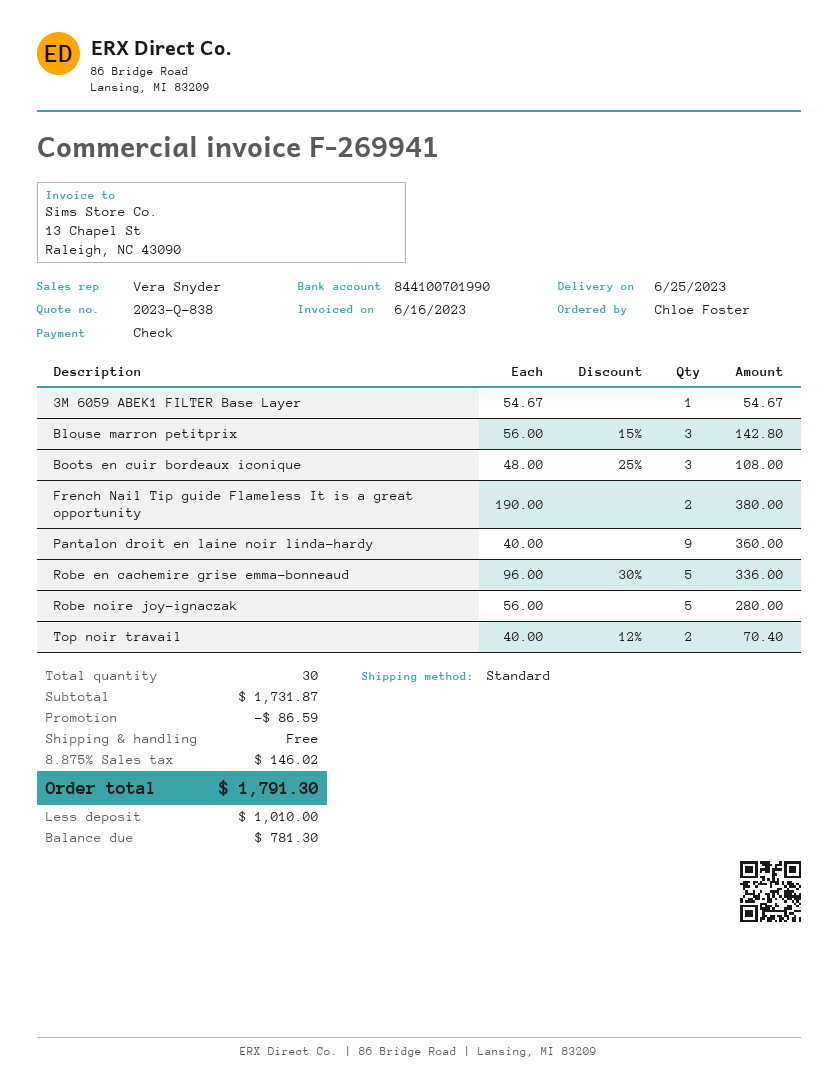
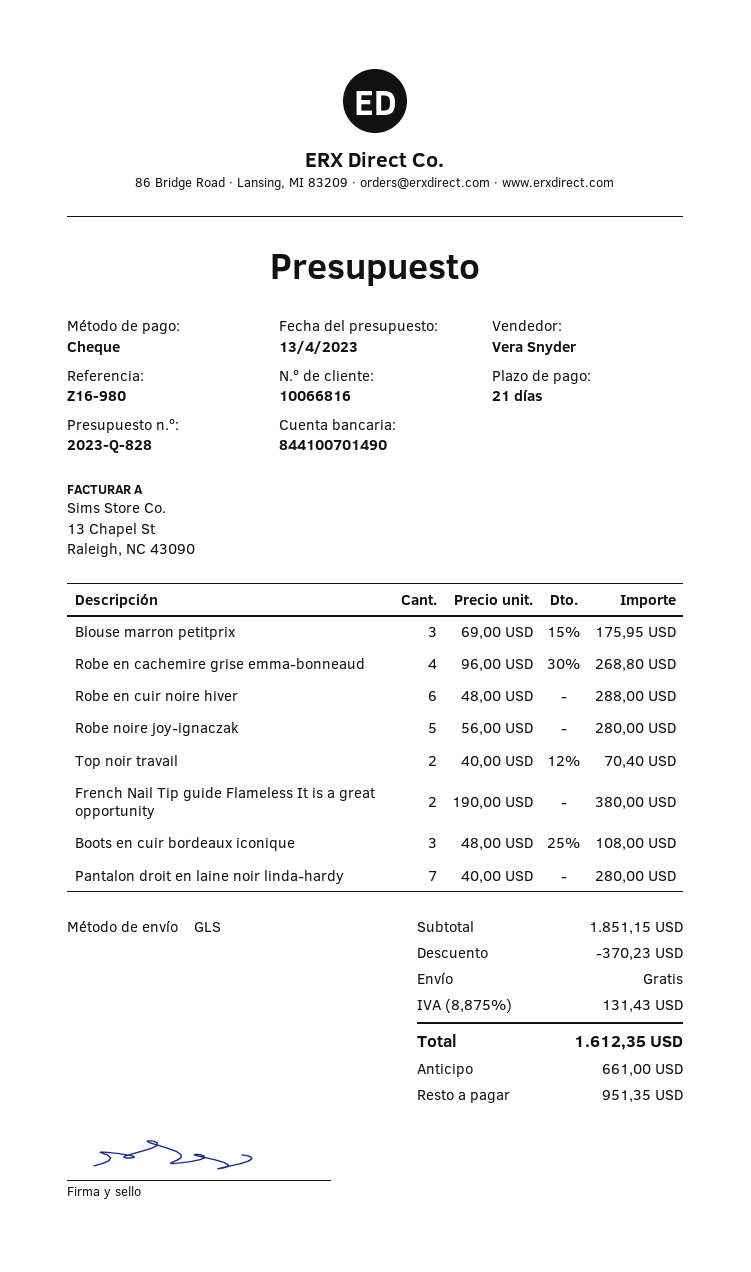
quote number: 2023-Q-838 -> 2023-Q-828
bank account: 844100701990 -> 844100701490
shipping method: standard -> GLS
3M 6059 ABEK1 FILTER Base Layer: 1 x 54.67 = 54.67 -> none
Blouse marron petitprix: 3 x 56.00 - 15% = 142.80 -> 3 x 69.00 - 15% = 175.95
Pantalon droit en laine noir linda-hardy: 9 x 40.00 = 360.00 -> 7 x 40.00 = 280.00
Robe en cachemire grise emma-bonneaud: 5 x 96.00 - 30% = 336.00 -> 4 x 96.00 - 30% = 268.80
Robe en cuir noire hiver: none -> 6 x 48.00 = 288.00
subtotal: 1731.87 -> 1851.15
discount: 86.59 -> 370.23
tax: 8.875% = 146.02 -> 8.875% = 131.43
total: 1791.30 -> 1612.35
deposit: 1010.00 -> 661.00
balance: 781.30 -> 951.35

